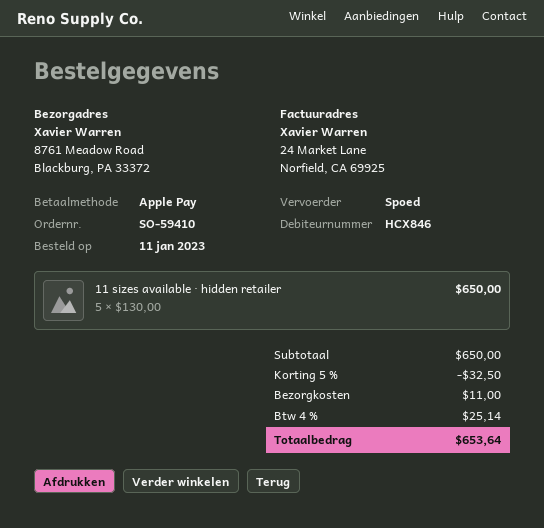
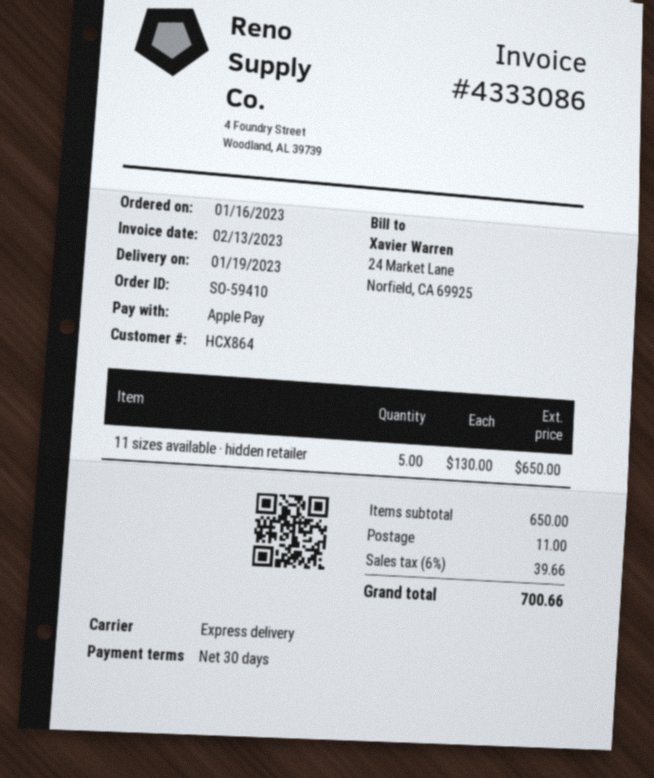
order date: 2023-01-11 -> 2023-01-16
customer number: HCX846 -> HCX864
discount: 5% = 32.50 -> none
tax: 4% = 25.14 -> 6% = 39.66
total: 653.64 -> 700.66

